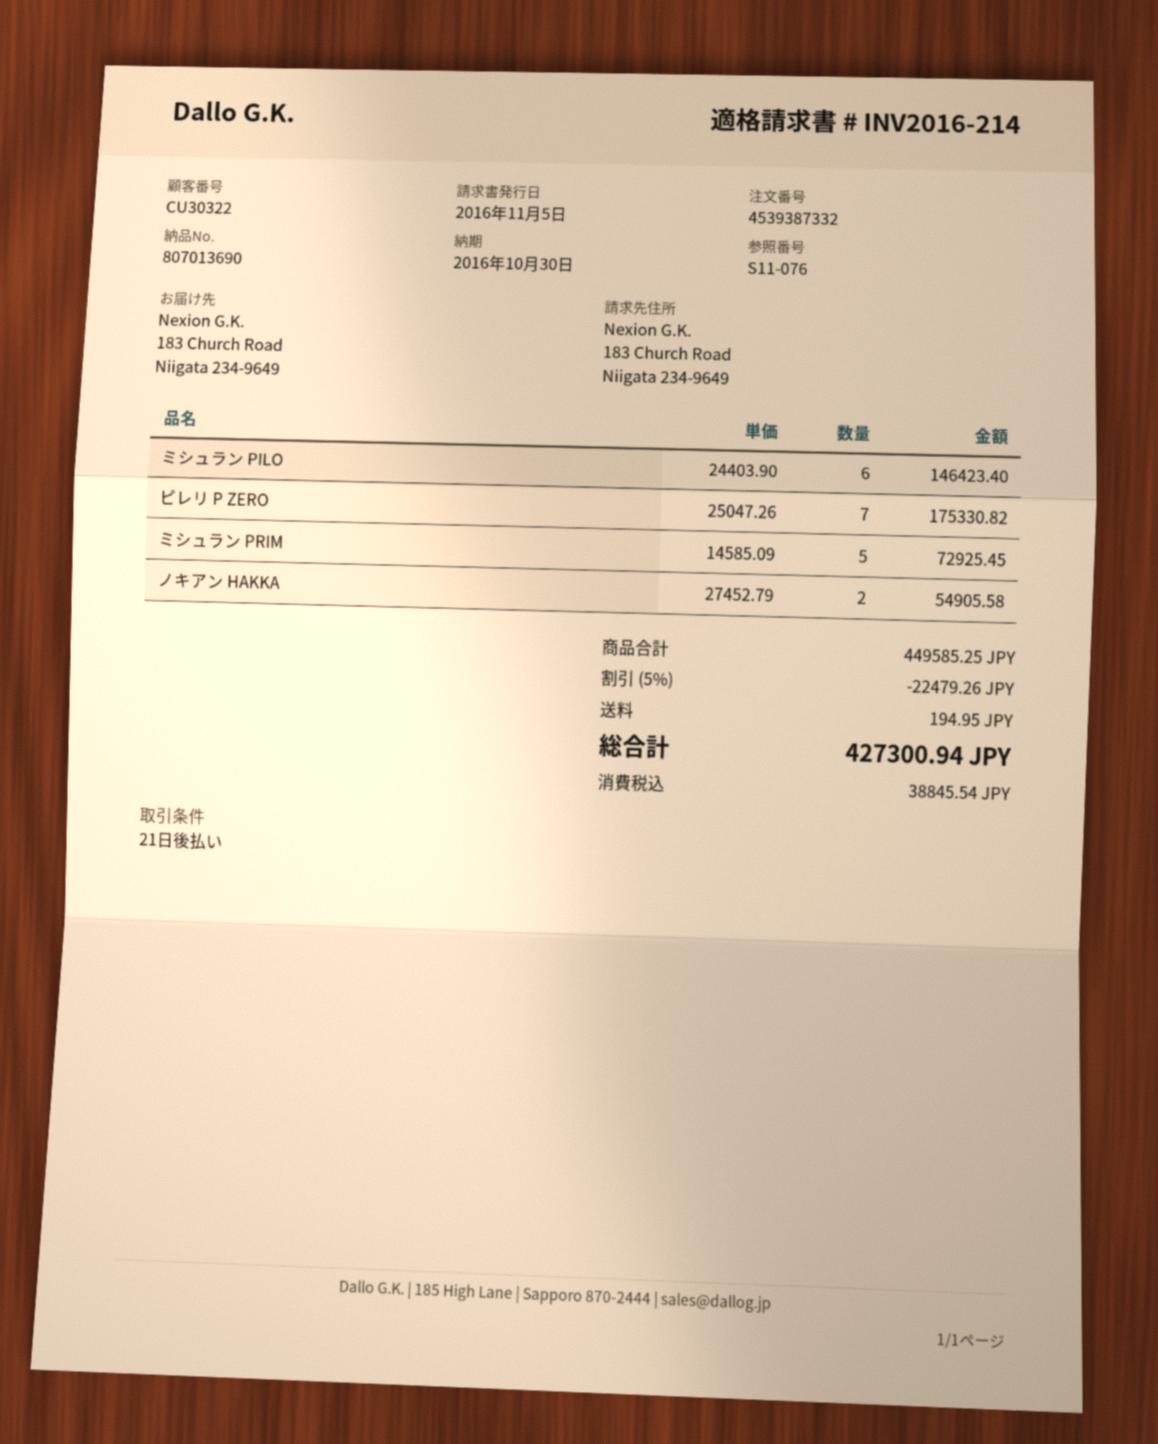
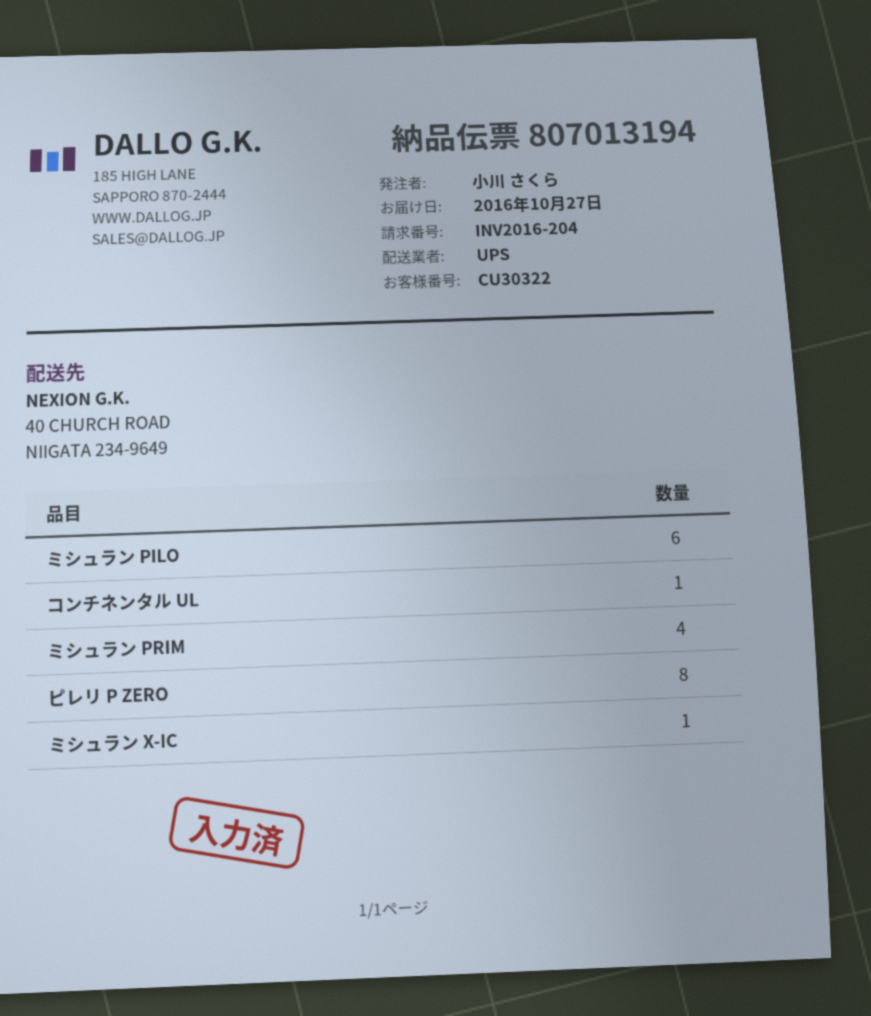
delivery note number: 807013690 -> 807013194
delivery date: 2016-10-30 -> 2016-10-27
invoice number: INV2016-214 -> INV2016-204
ship to: 183 Church Road, Niigata 234-9649 -> 40 CHURCH ROAD, NIIGATA 234-9649
ピレリ P ZERO: 7 -> 8
ミシュラン PRIM: 5 -> 4
ノキアン HAKKA: 2 -> none
コンチネンタル UL: none -> 1
ミシュラン X-IC: none -> 1

